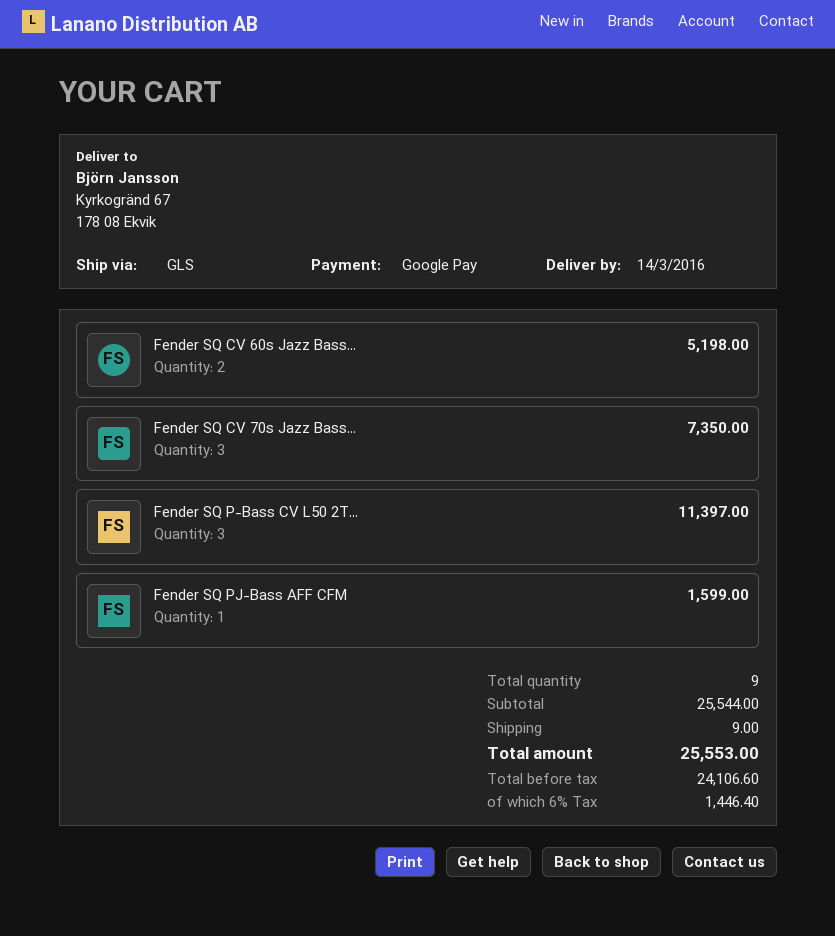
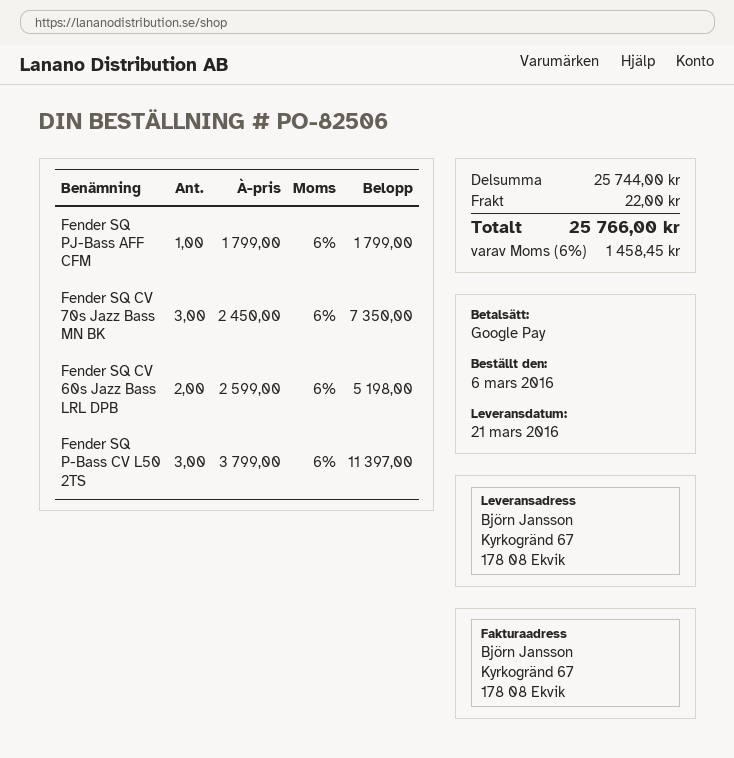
delivery date: 2016-03-14 -> 2016-03-21
Fender SQ PJ-Bass AFF CFM: 1 for 1599.00 -> 1 for 1799.00
subtotal: 25544.00 -> 25744.00
shipping: 9.00 -> 22.00
tax: 6% = 1446.40 -> 6% = 1458.45
total: 25553.00 -> 25766.00

